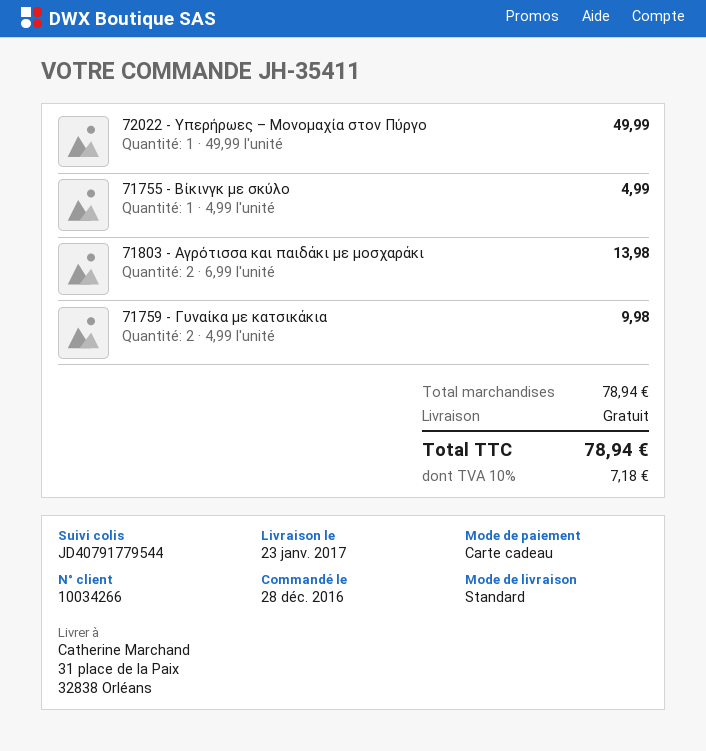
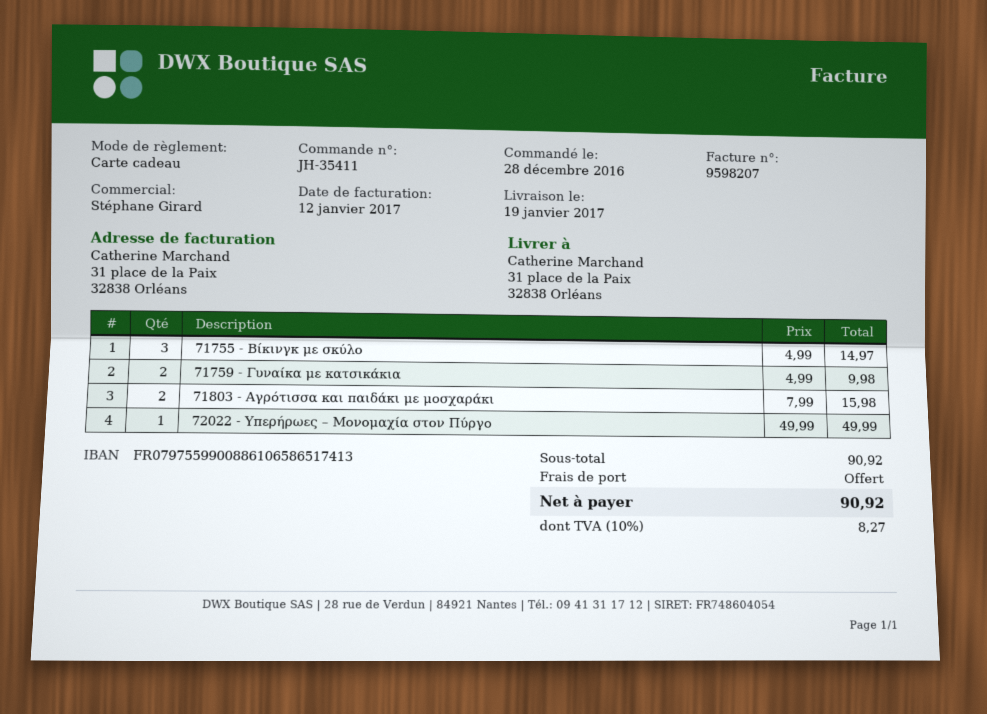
delivery date: 2017-01-23 -> 2017-01-19
71755 - Βίκινγκ με σκύλο: 1 x 4.99 = 4.99 -> 3 x 4.99 = 14.97
71803 - Αγρότισσα και παιδάκι με μοσχαράκι: 2 x 6.99 = 13.98 -> 2 x 7.99 = 15.98
subtotal: 78.94 -> 90.92
tax: 10% = 7.18 -> 10% = 8.27
total: 78.94 -> 90.92

